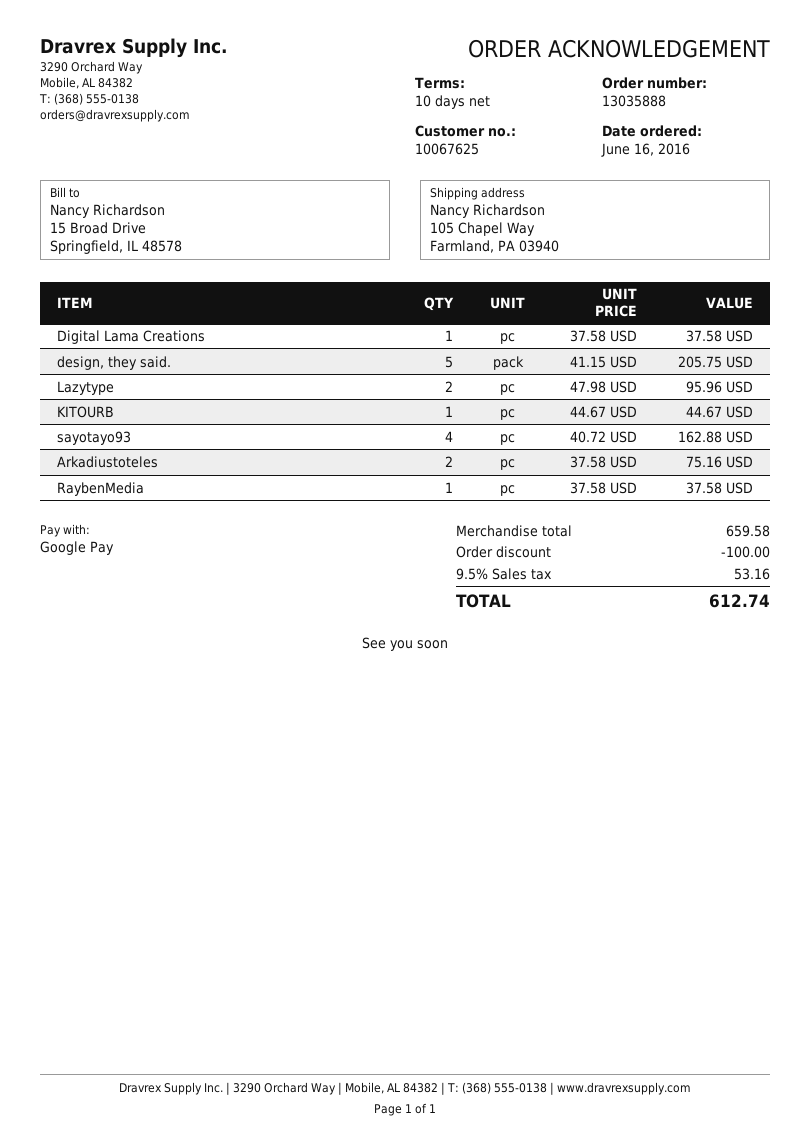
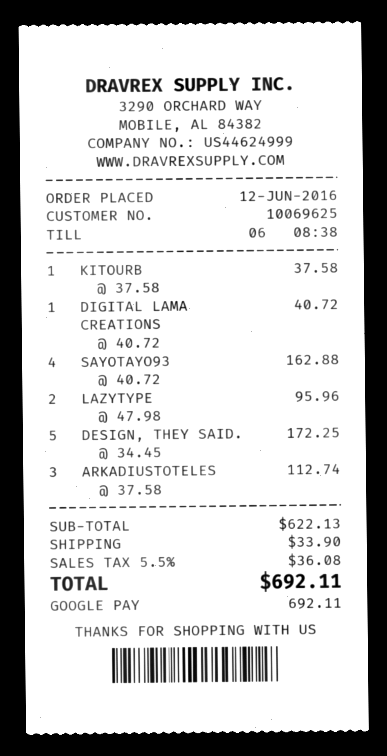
order date: 2016-06-16 -> 2016-06-12
customer number: 10067625 -> 10069625
Digital Lama Creations: 1 x 37.58 = 37.58 -> 1 x 40.72 = 40.72
design, they said.: 5 x 41.15 = 205.75 -> 5 x 34.45 = 172.25
KITOURB: 1 x 44.67 = 44.67 -> 1 x 37.58 = 37.58
Arkadiustoteles: 2 x 37.58 = 75.16 -> 3 x 37.58 = 112.74
RaybenMedia: 1 x 37.58 = 37.58 -> none
subtotal: 659.58 -> 622.13
discount: 100.00 -> none
shipping: none -> 33.90
tax: 9.5% = 53.16 -> 5.5% = 36.08
total: 612.74 -> 692.11

